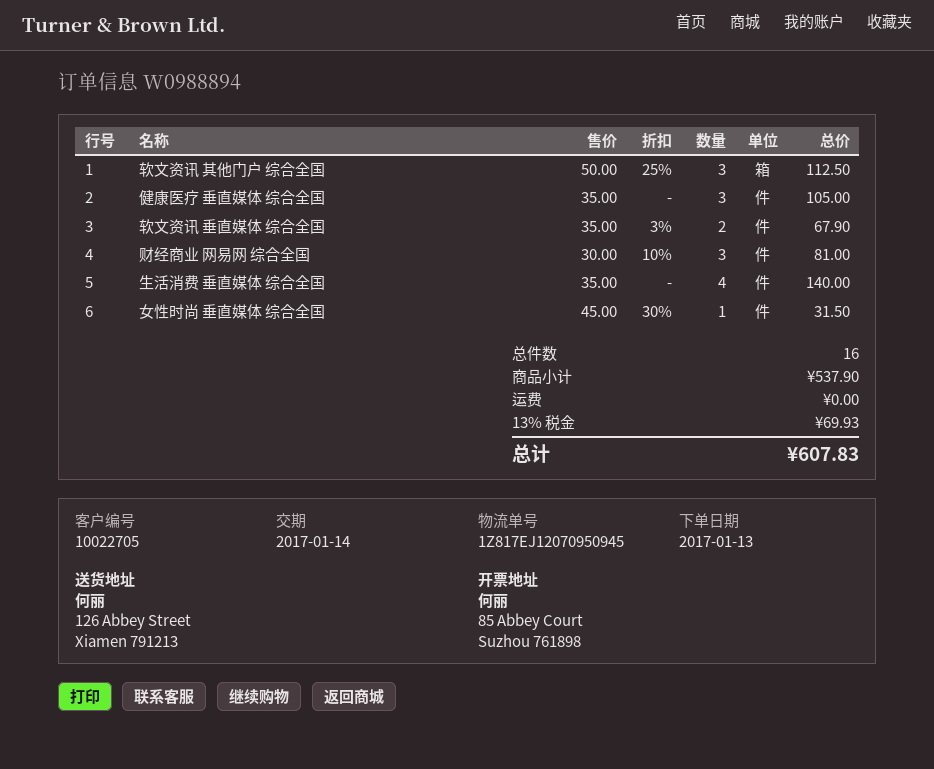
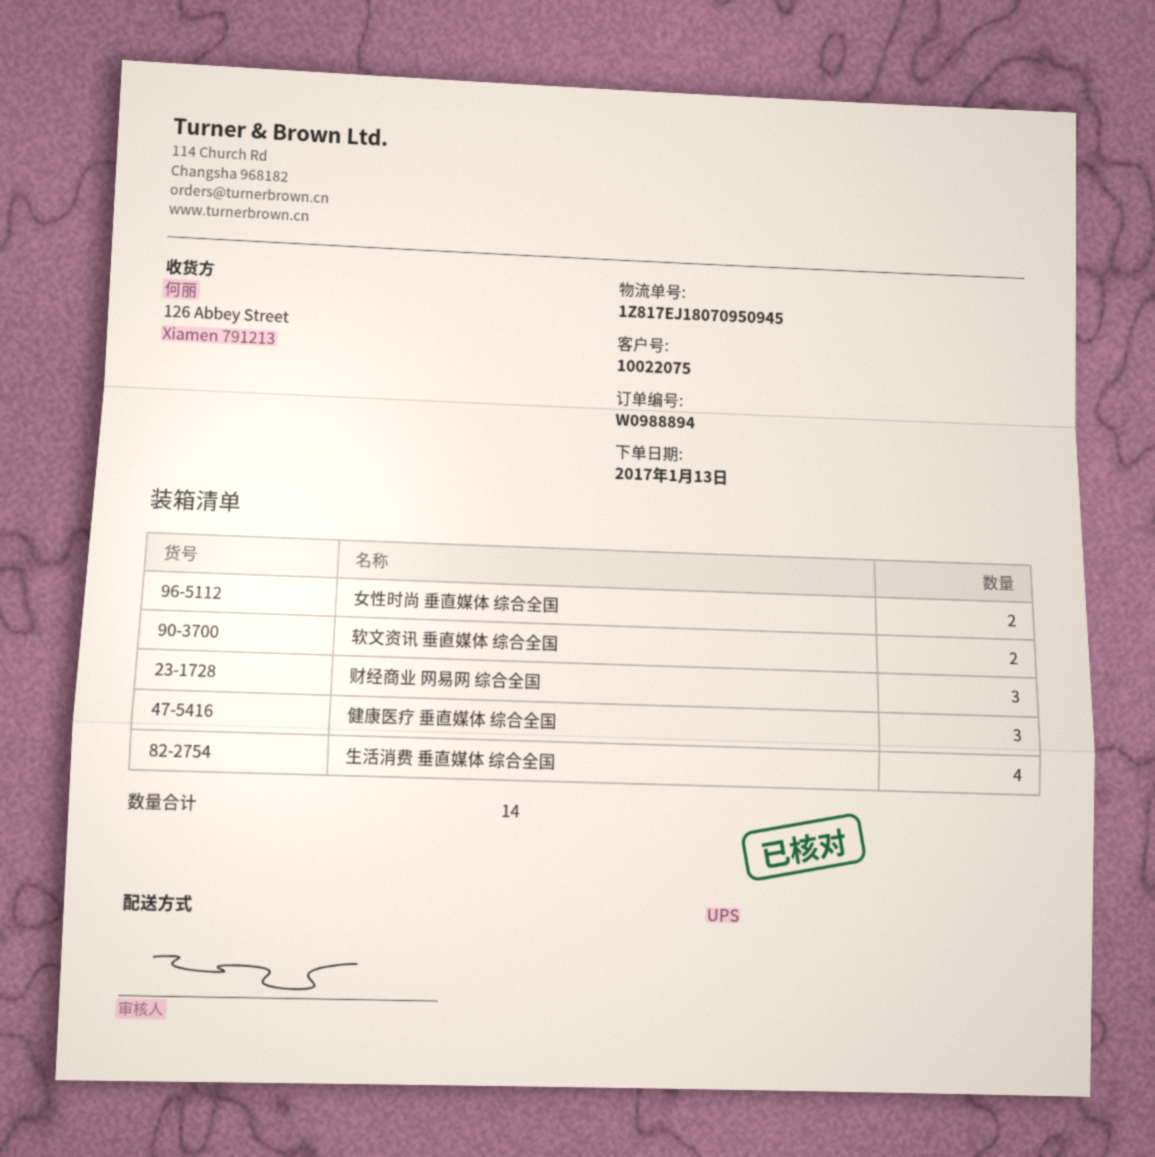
customer number: 10022705 -> 10022075
tracking number: 1Z817EJ12070950945 -> 1Z817EJ18070950945
软文资讯 其他门户 综合全国: 3 -> none
女性时尚 垂直媒体 综合全国: 1 -> 2
total quantity: 16 -> 14

